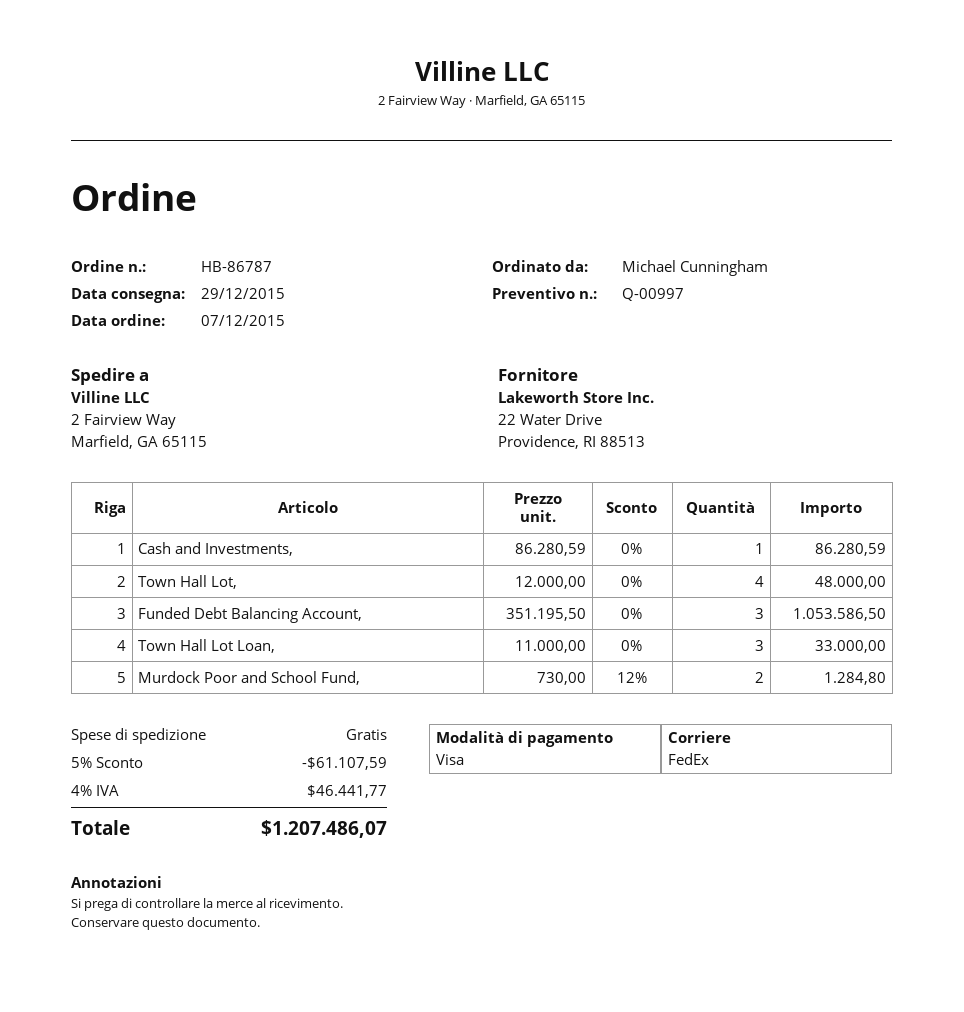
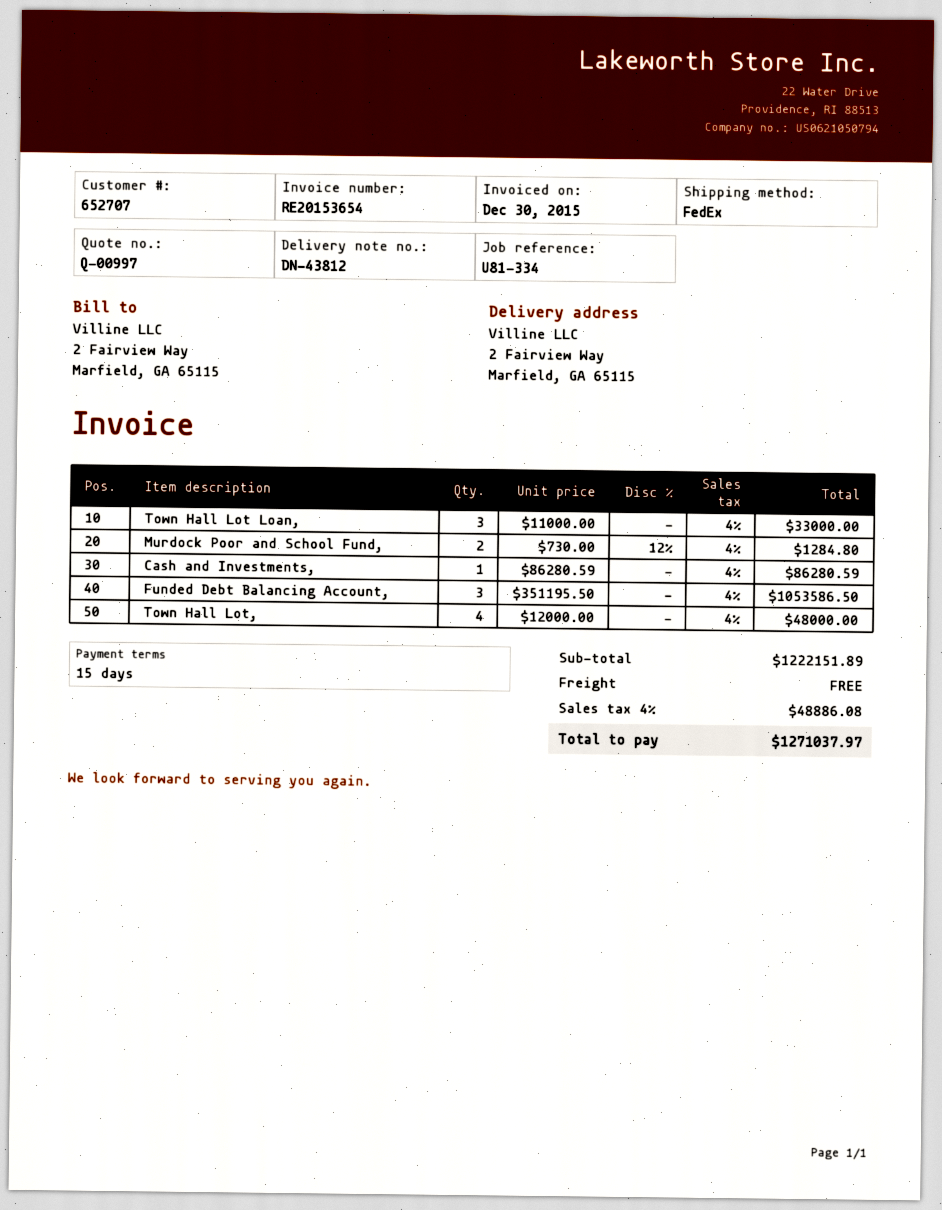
discount: 5% = 61107.59 -> none
tax: 4% = 46441.77 -> 4% = 48886.08
total: 1207486.07 -> 1271037.97

